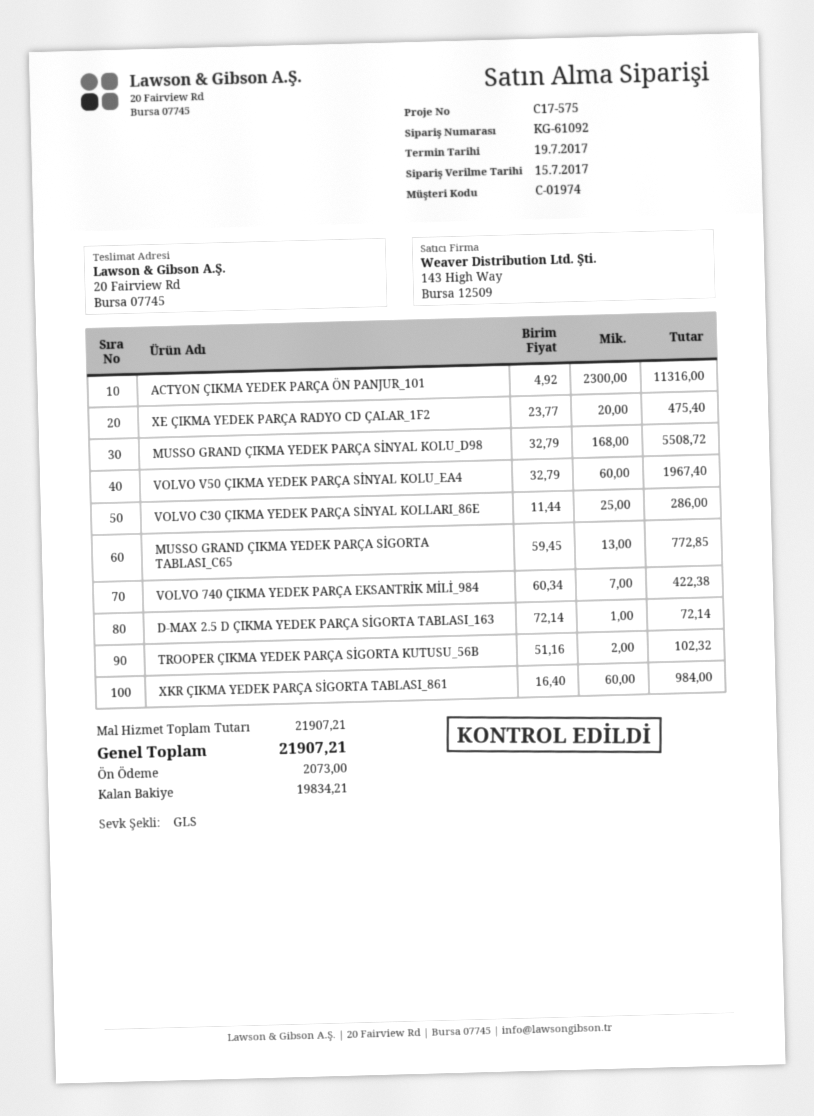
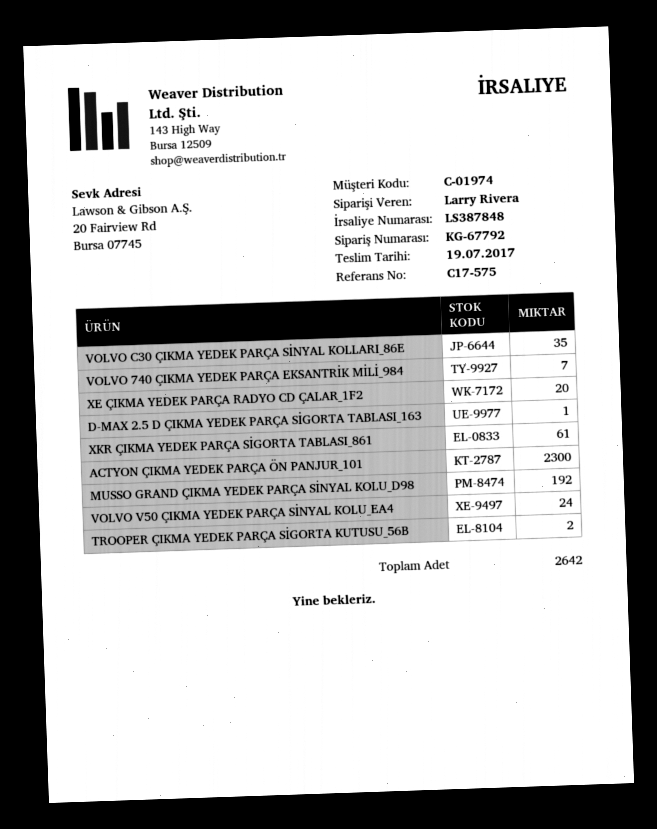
order number: KG-61092 -> KG-67792
MUSSO GRAND ÇIKMA YEDEK PARÇA SİNYAL KOLU_D98: 168 -> 192
VOLVO V50 ÇIKMA YEDEK PARÇA SİNYAL KOLU_EA4: 60 -> 24
VOLVO C30 ÇIKMA YEDEK PARÇA SİNYAL KOLLARI_86E: 25 -> 35
MUSSO GRAND ÇIKMA YEDEK PARÇA SİGORTA TABLASI_C65: 13 -> none
XKR ÇIKMA YEDEK PARÇA SİGORTA TABLASI_861: 60 -> 61

